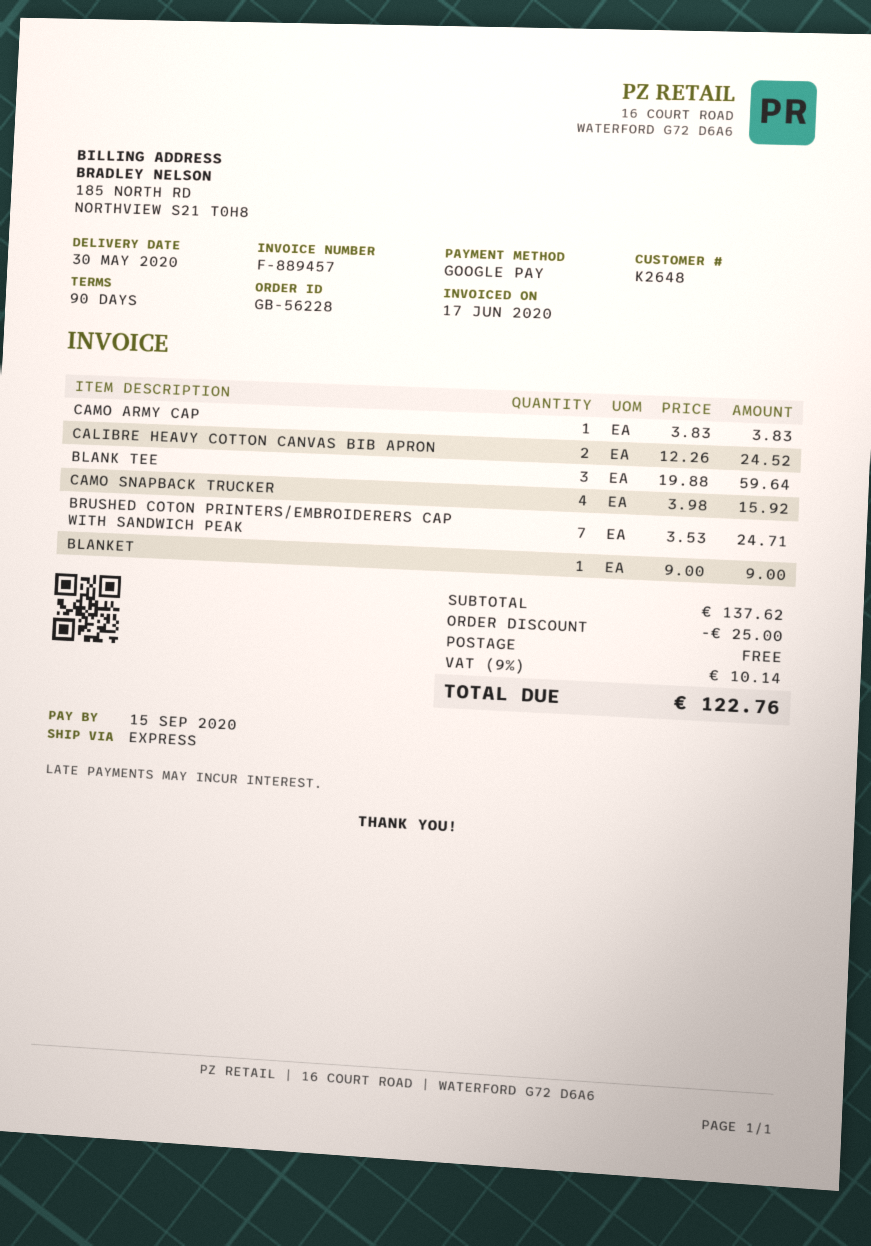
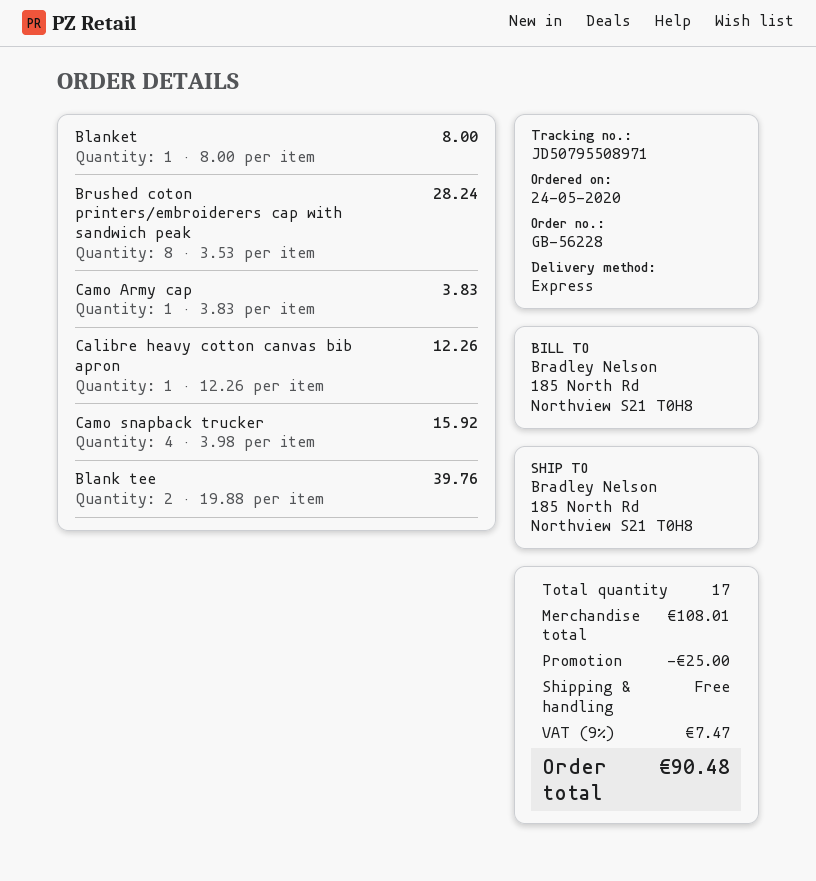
CALIBRE HEAVY COTTON CANVAS BIB APRON: 2 x 12.26 = 24.52 -> 1 x 12.26 = 12.26
BLANK TEE: 3 x 19.88 = 59.64 -> 2 x 19.88 = 39.76
BRUSHED COTON PRINTERS/EMBROIDERERS CAP WITH SANDWICH PEAK: 7 x 3.53 = 24.71 -> 8 x 3.53 = 28.24
BLANKET: 1 x 9.00 = 9.00 -> 1 x 8.00 = 8.00
subtotal: 137.62 -> 108.01
tax: 9% = 10.14 -> 9% = 7.47
total: 122.76 -> 90.48

